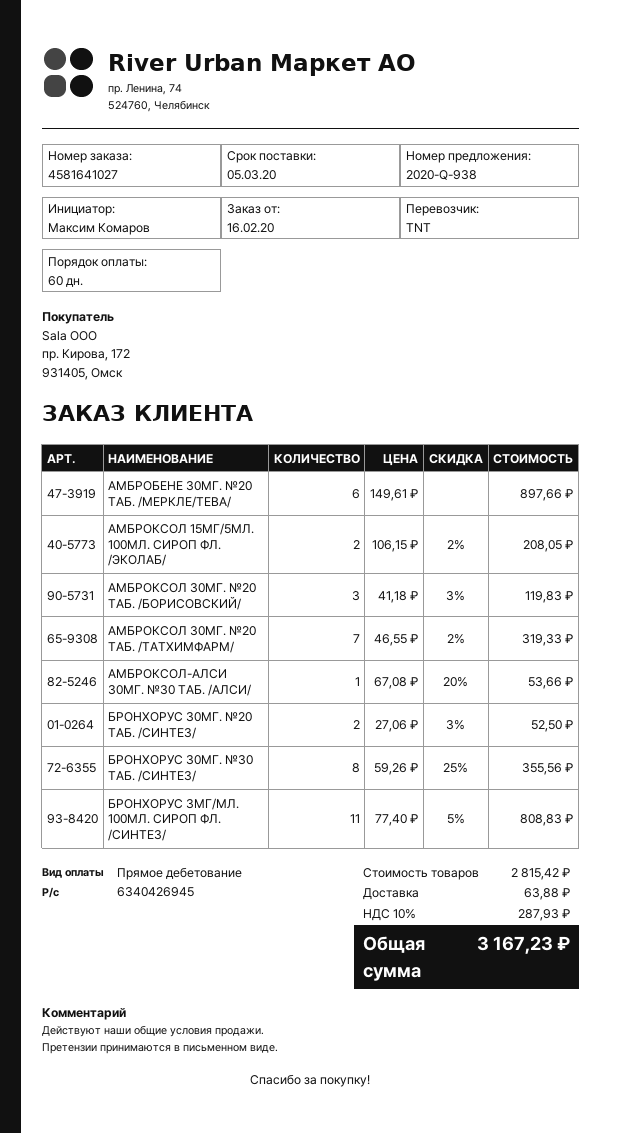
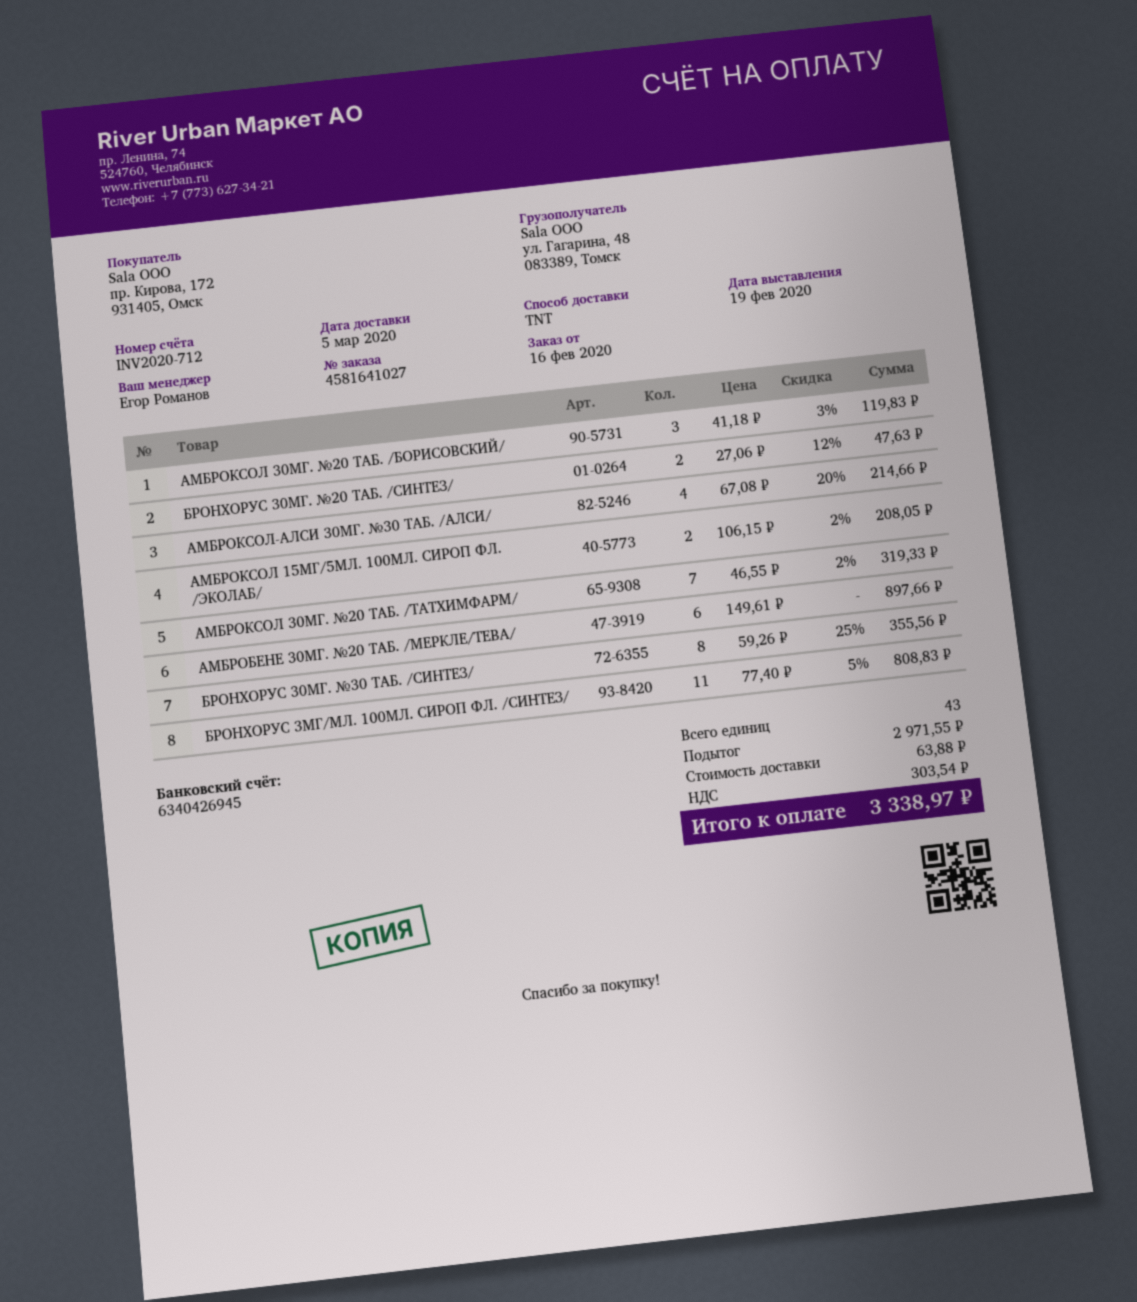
АМБРОКСОЛ-АЛСИ 30МГ. №30 ТАБ. /АЛСИ/: 1 x 67.08 - 20% = 53.66 -> 4 x 67.08 - 20% = 214.66
БРОНХОРУС 30МГ. №20 ТАБ. /СИНТЕЗ/: 2 x 27.06 - 3% = 52.50 -> 2 x 27.06 - 12% = 47.63
subtotal: 2815.42 -> 2971.55
tax: 287.93 -> 303.54
total: 3167.23 -> 3338.97

